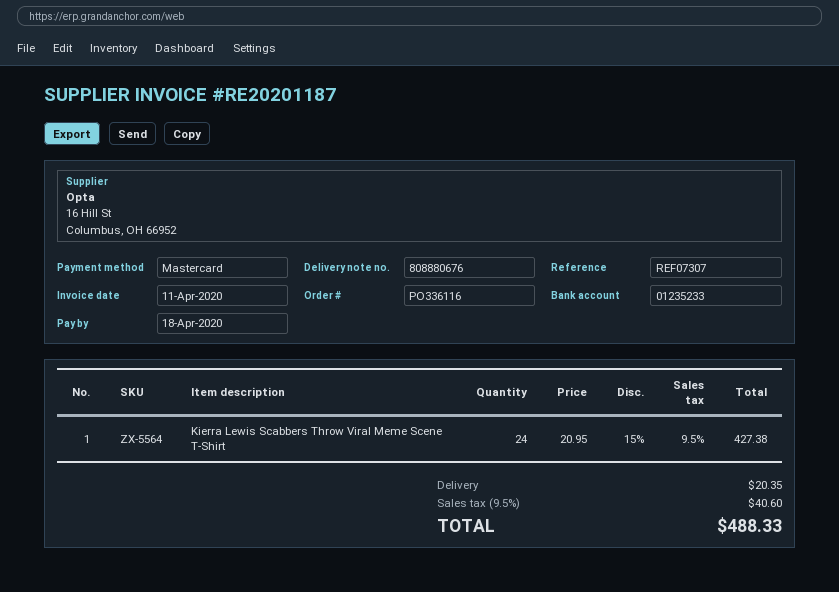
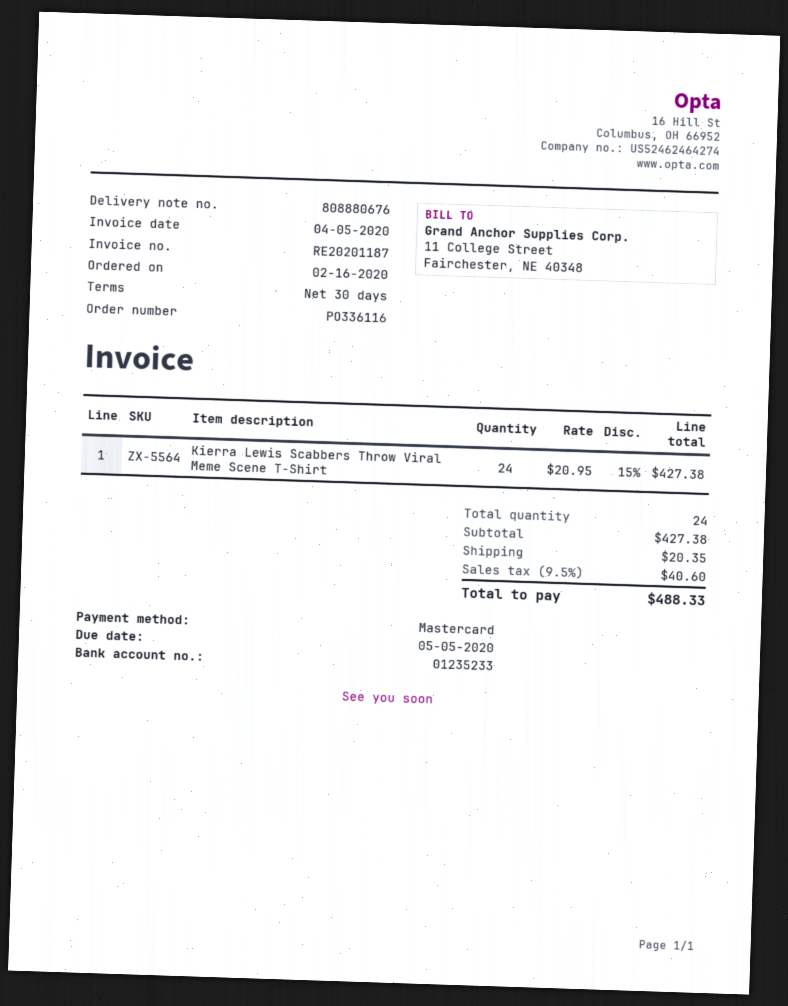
invoice date: 2020-04-11 -> 2020-04-05
due date: 2020-04-18 -> 2020-05-05

